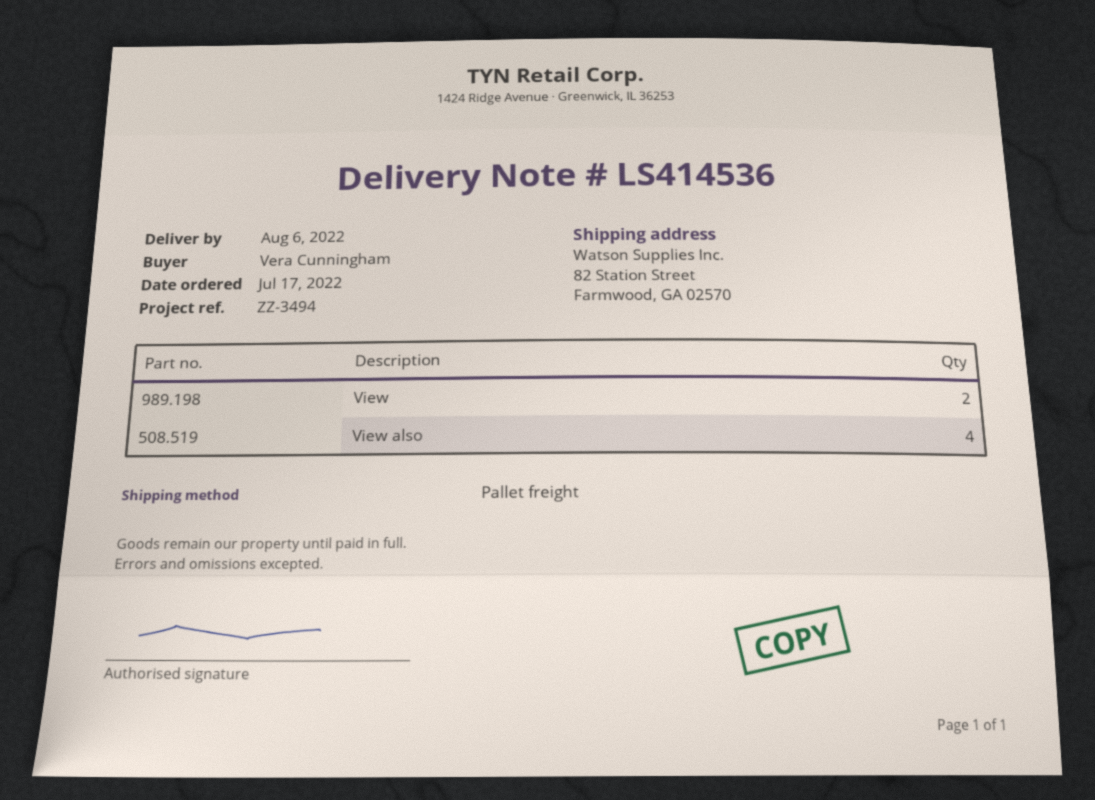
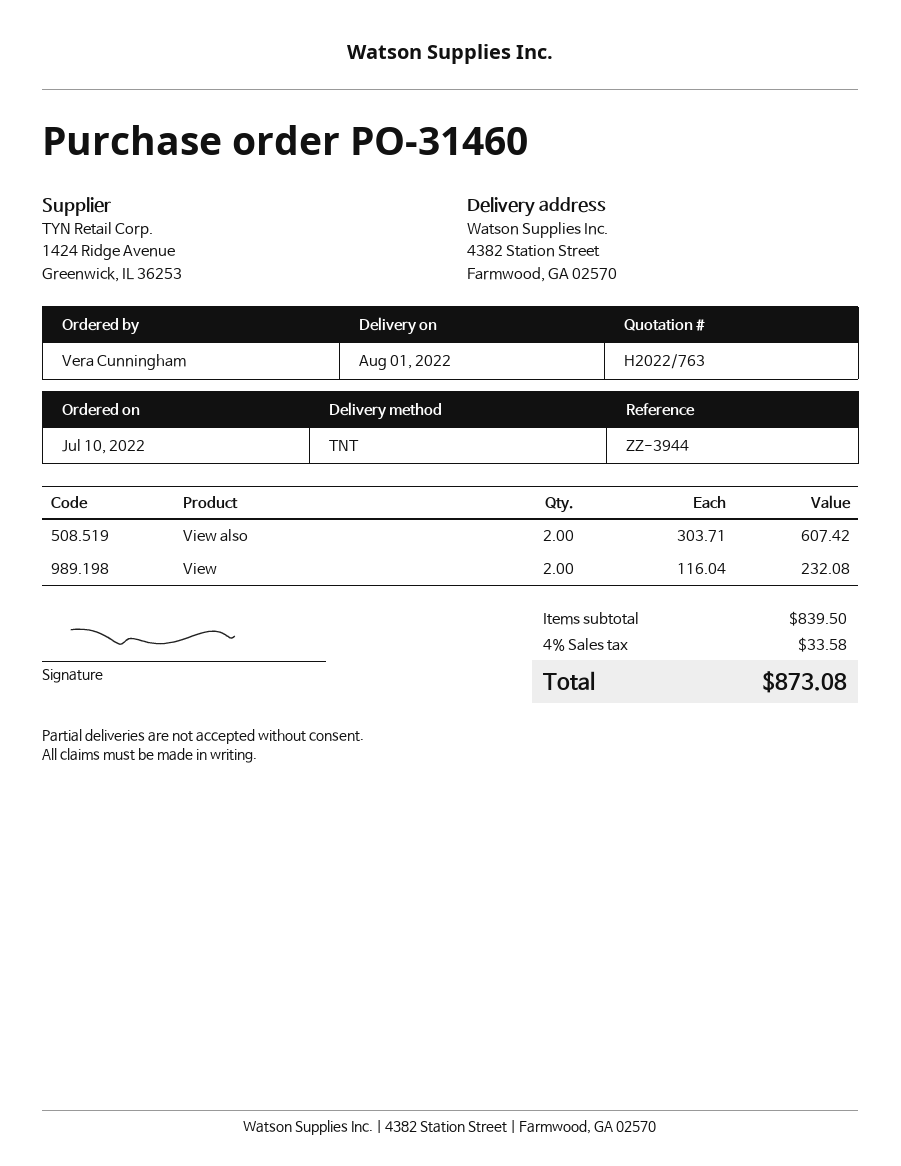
order date: 2022-07-17 -> 2022-07-10
delivery date: 2022-08-06 -> 2022-08-01
reference: ZZ-3494 -> ZZ-3944
shipping method: pallet freight -> TNT
ship to: 82 Station Street, Farmwood, GA 02570 -> 4382 Station Street, Farmwood, GA 02570
View also: 4 -> 2

